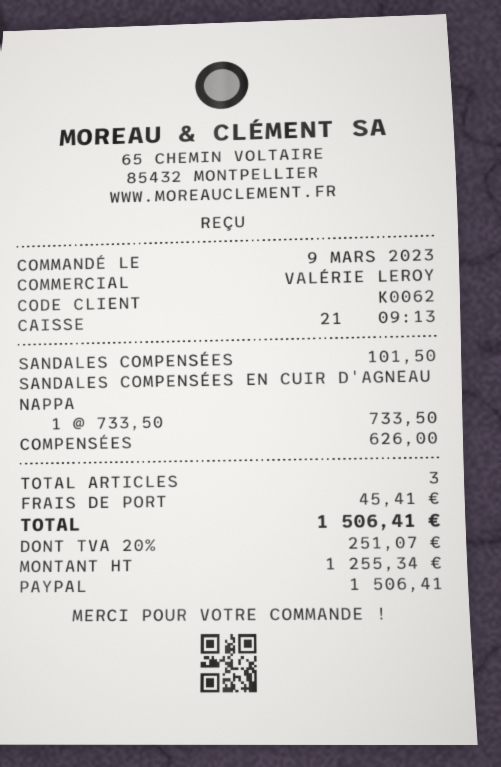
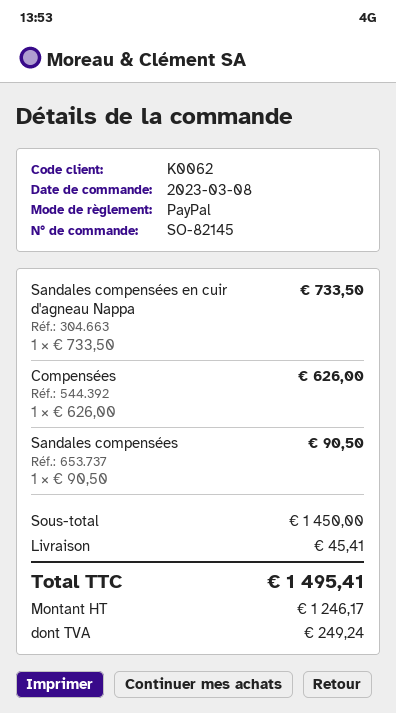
order date: 2023-03-09 -> 2023-03-08
SANDALES COMPENSÉES: 1 x 101.50 = 101.50 -> 1 x 90.50 = 90.50
net: 1255.34 -> 1246.17
tax: 251.07 -> 249.24
total: 1506.41 -> 1495.41

